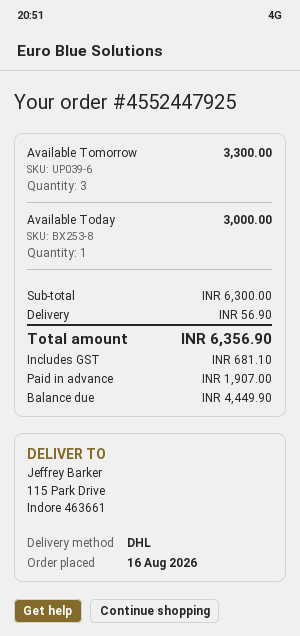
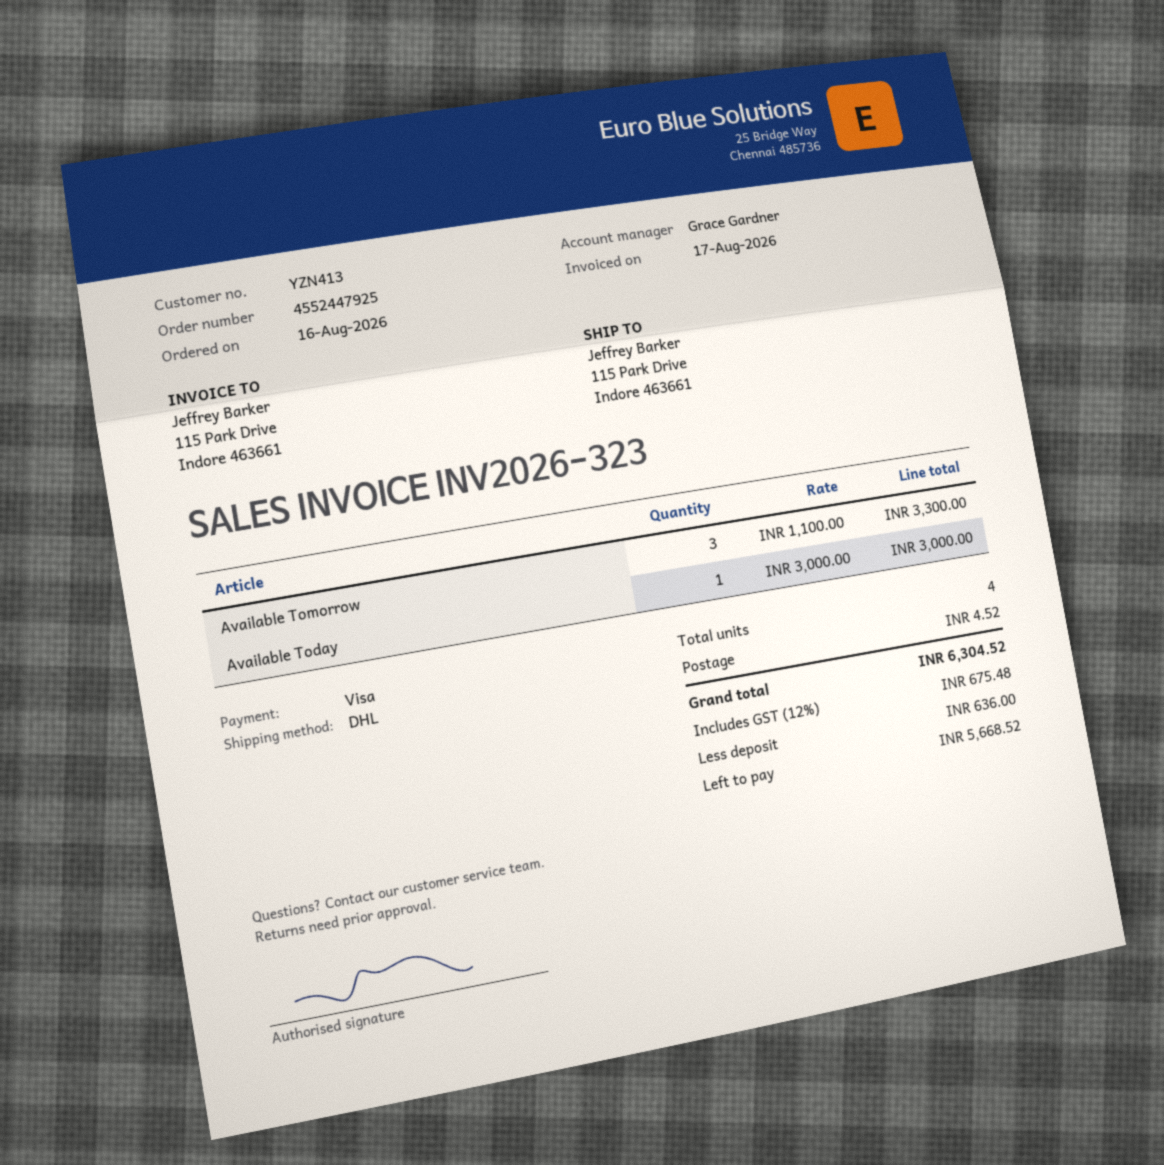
shipping: 56.90 -> 4.52
tax: 681.10 -> 675.48
total: 6356.90 -> 6304.52
deposit: 1907.00 -> 636.00
balance: 4449.90 -> 5668.52

